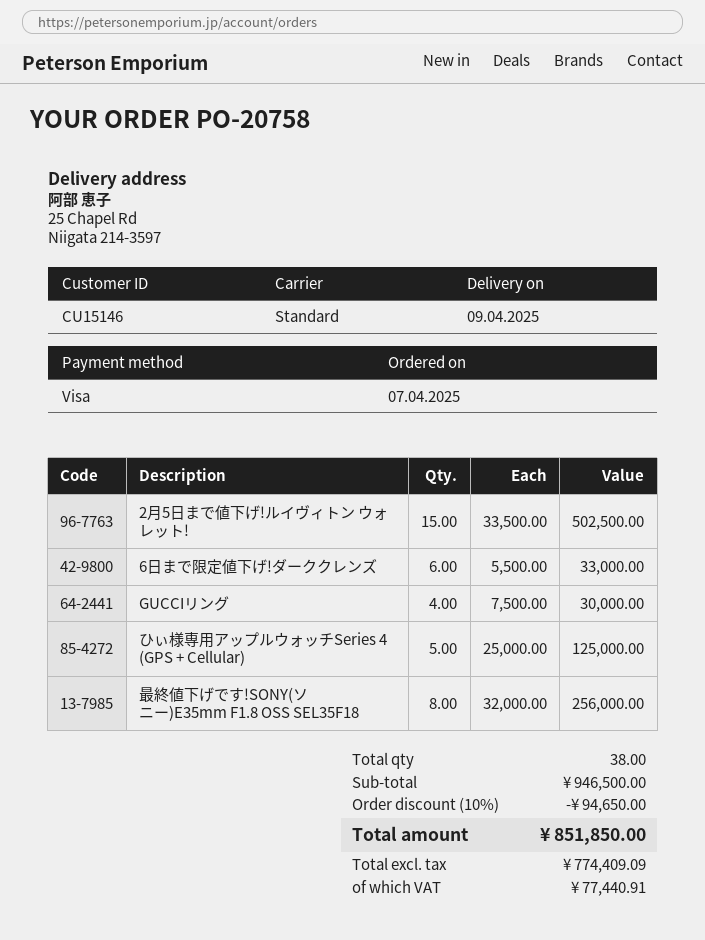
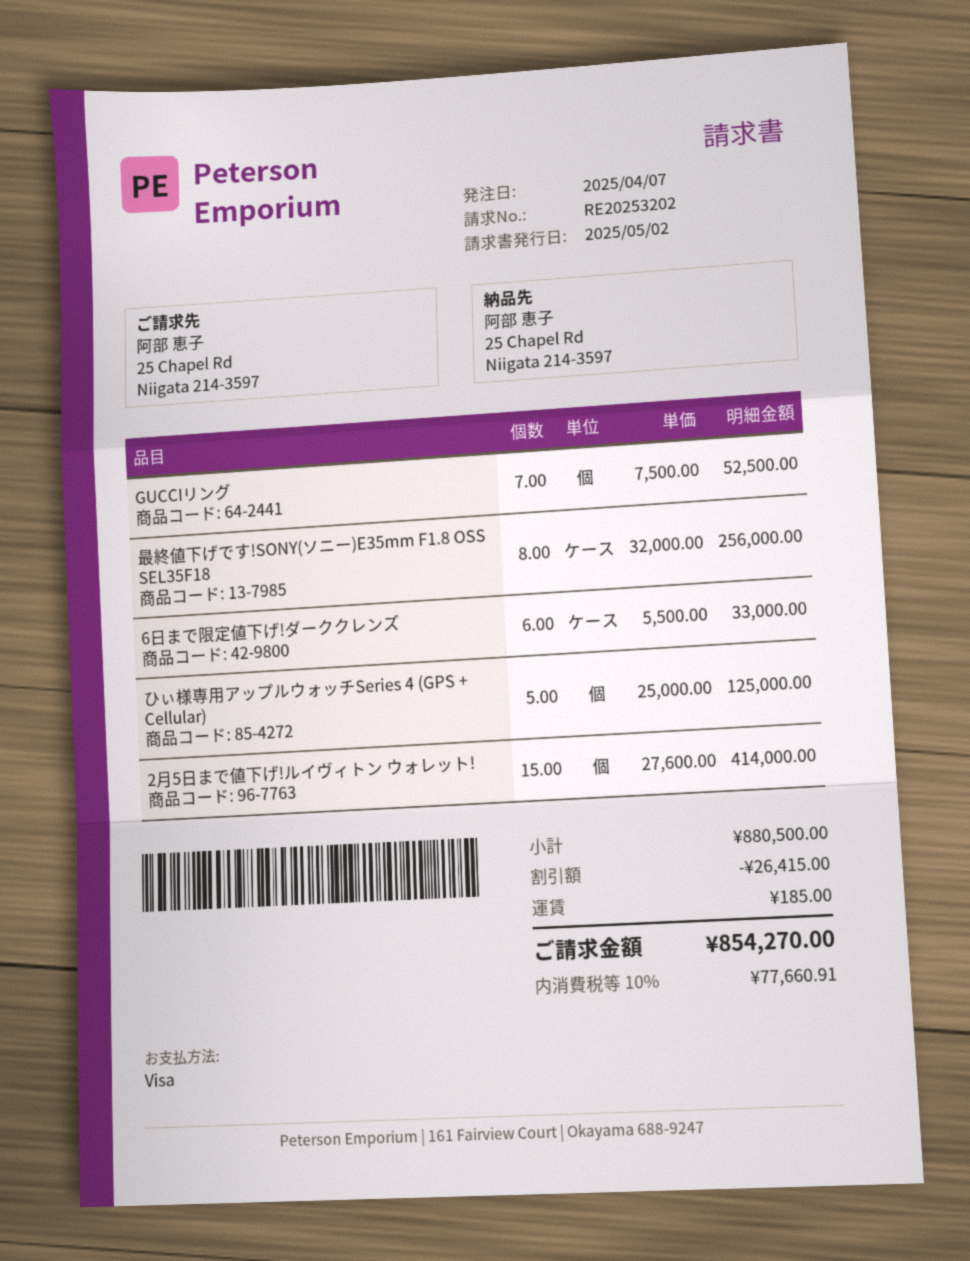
2月5日まで値下げ!ルイヴィトン ウォレット!: 15 x 33500.00 = 502500.00 -> 15 x 27600.00 = 414000.00
GUCCIリング: 4 x 7500.00 = 30000.00 -> 7 x 7500.00 = 52500.00
subtotal: 946500.00 -> 880500.00
discount: 94650.00 -> 26415.00
shipping: none -> 185.00
tax: 77440.91 -> 77660.91
total: 851850.00 -> 854270.00

